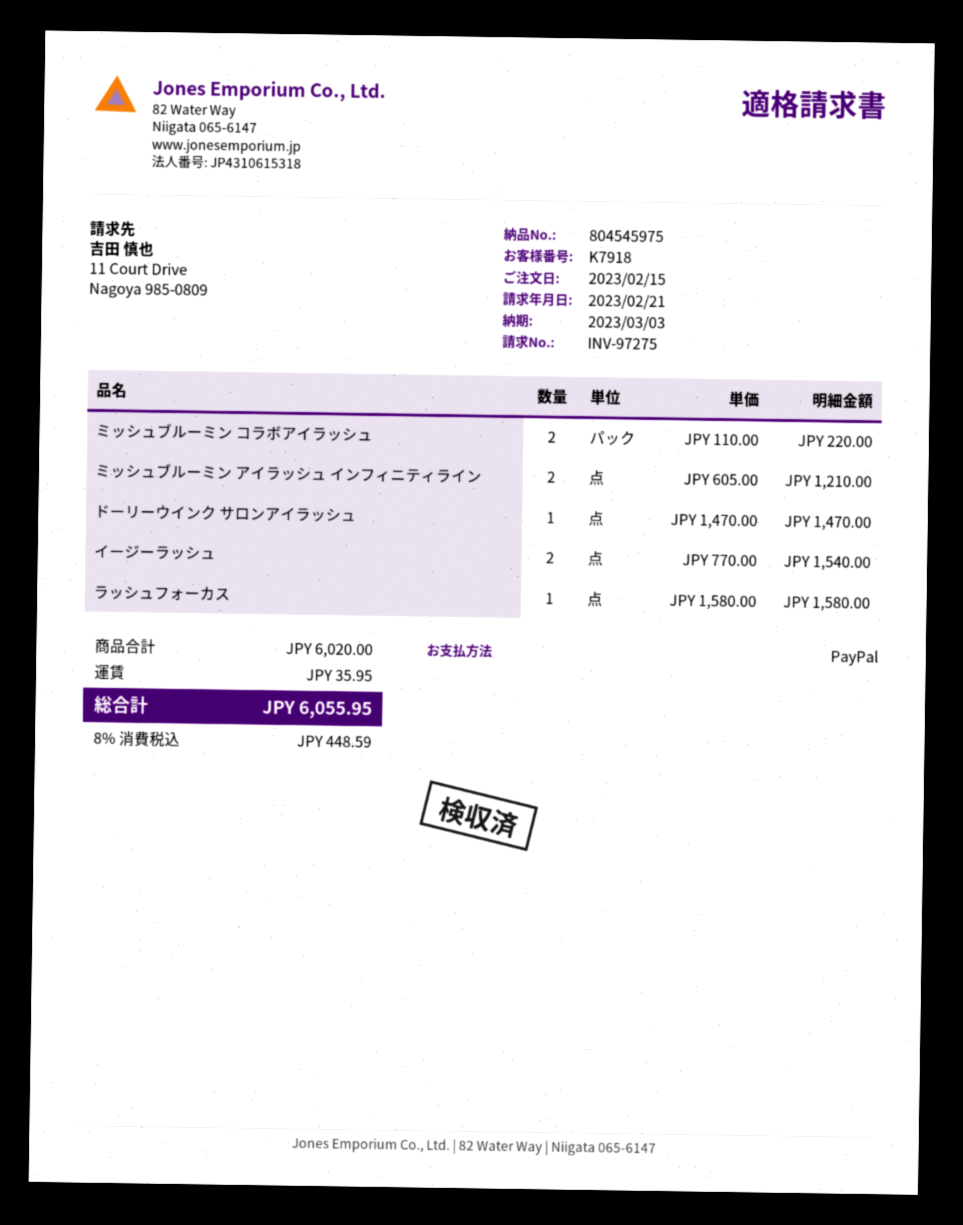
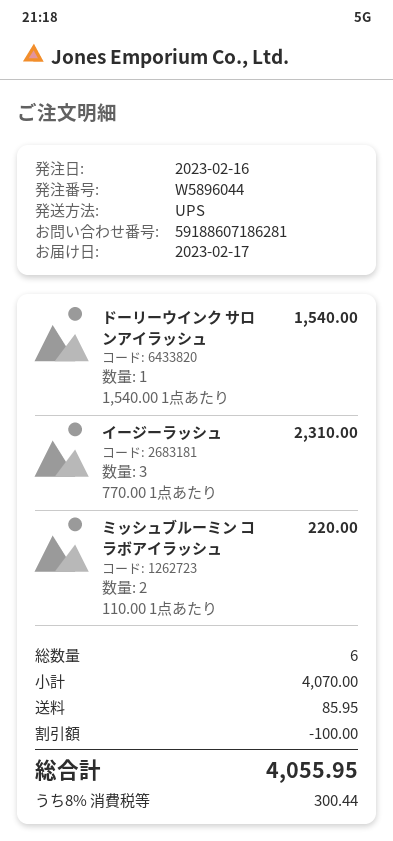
order date: 2023-02-15 -> 2023-02-16
delivery date: 2023-03-03 -> 2023-02-17
ミッシュブルーミン アイラッシュ インフィニティライン: 2 x 605.00 = 1210.00 -> none
ドーリーウインク サロンアイラッシュ: 1 x 1470.00 = 1470.00 -> 1 x 1540.00 = 1540.00
イージーラッシュ: 2 x 770.00 = 1540.00 -> 3 x 770.00 = 2310.00
ラッシュフォーカス: 1 x 1580.00 = 1580.00 -> none
subtotal: 6020.00 -> 4070.00
discount: none -> 100.00
shipping: 35.95 -> 85.95
tax: 8% = 448.59 -> 8% = 300.44
total: 6055.95 -> 4055.95

